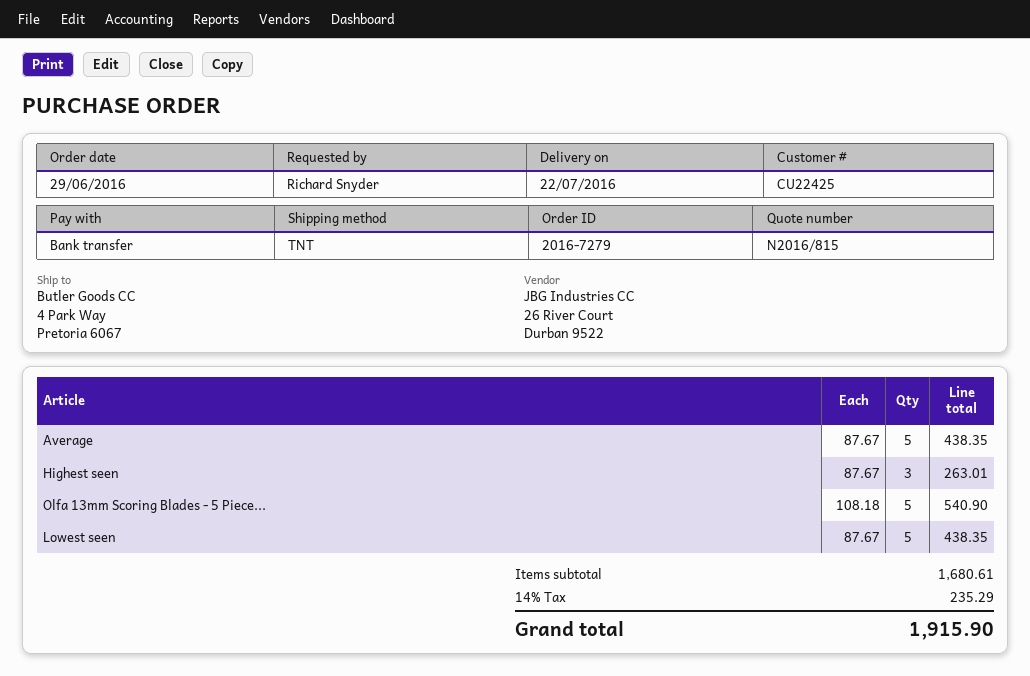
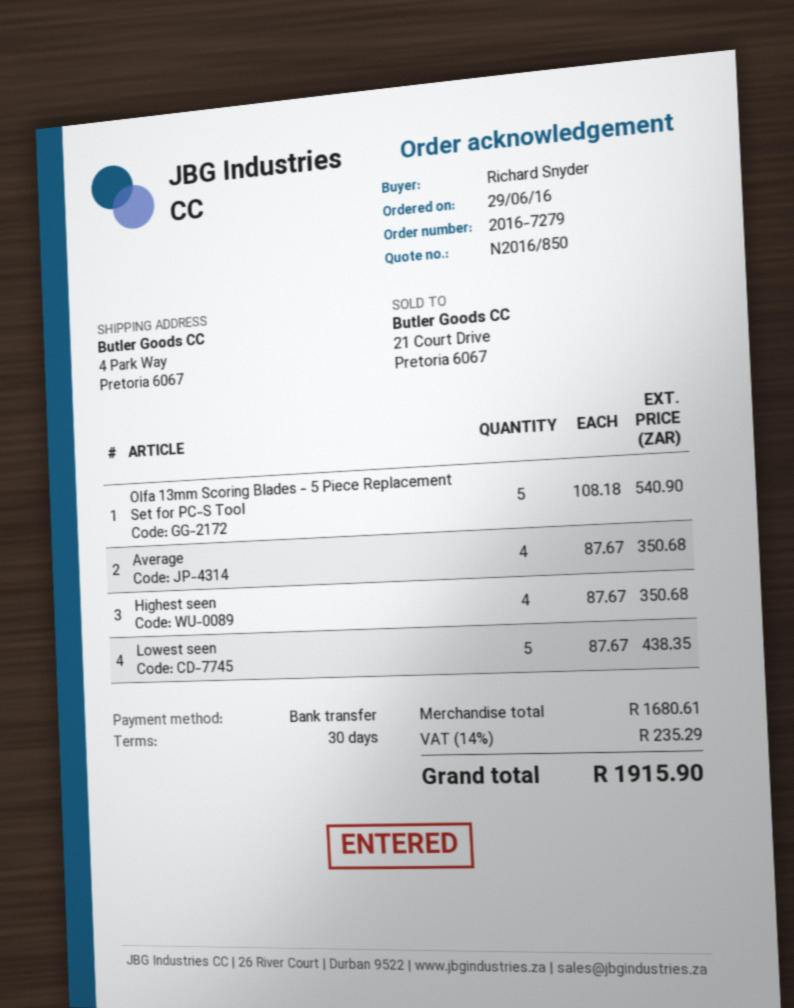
quote number: N2016/815 -> N2016/850
Average: 5 x 87.67 = 438.35 -> 4 x 87.67 = 350.68
Highest seen: 3 x 87.67 = 263.01 -> 4 x 87.67 = 350.68

